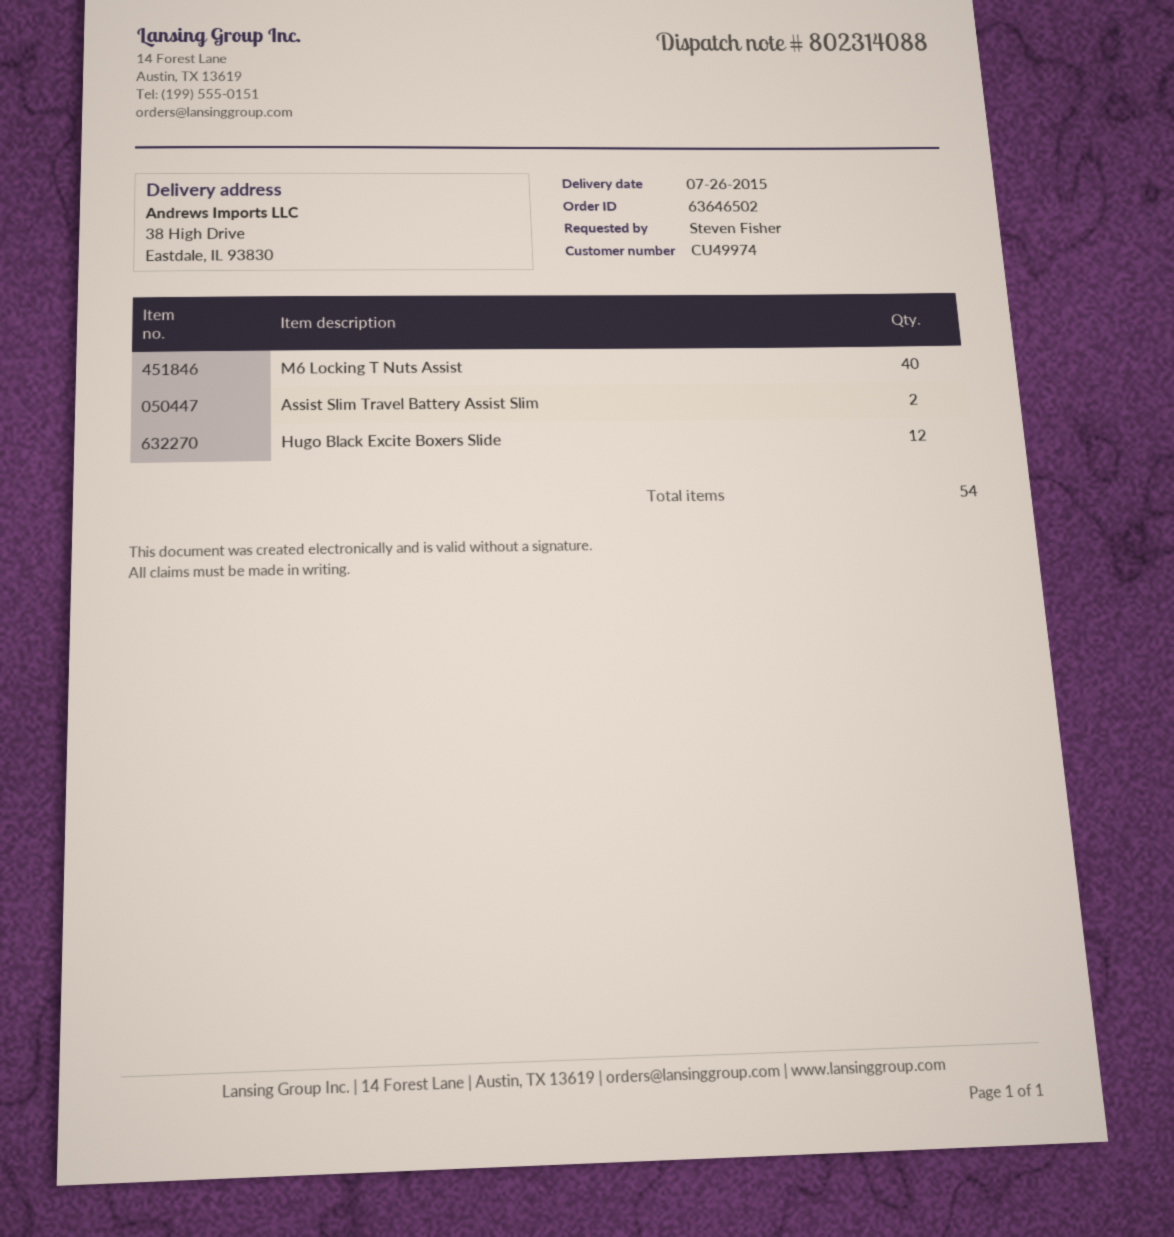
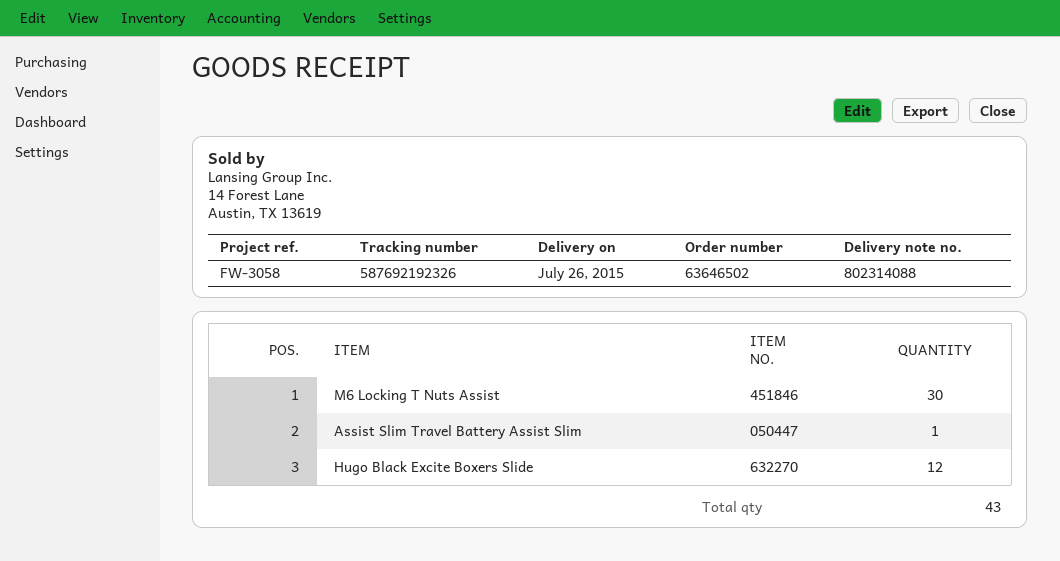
M6 Locking T Nuts Assist: 40 -> 30
Assist Slim Travel Battery Assist Slim: 2 -> 1
total quantity: 54 -> 43

